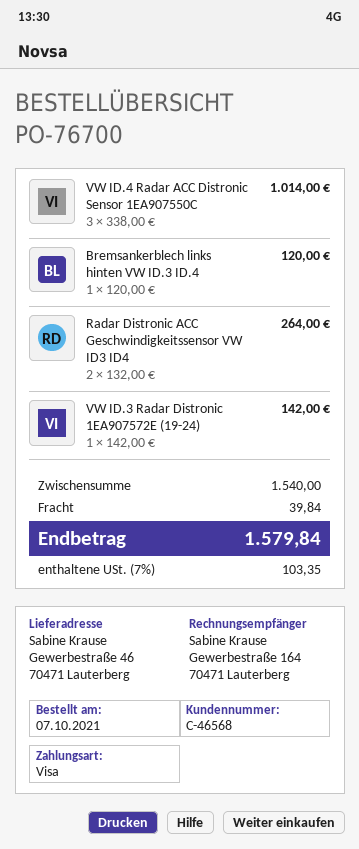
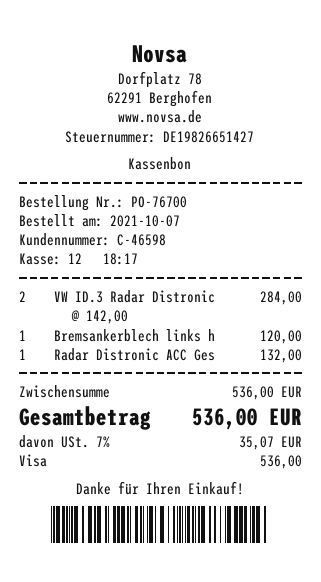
customer number: C-46568 -> C-46598
VW ID.4 Radar ACC Distronic Sensor 1EA907550C: 3 x 338.00 = 1014.00 -> none
Radar Distronic ACC Geschwindigkeitssensor VW ID3 ID4: 2 x 132.00 = 264.00 -> 1 x 132.00 = 132.00
VW ID.3 Radar Distronic 1EA907572E (19-24): 1 x 142.00 = 142.00 -> 2 x 142.00 = 284.00
subtotal: 1540.00 -> 536.00
shipping: 39.84 -> none
tax: 7% = 103.35 -> 7% = 35.07
total: 1579.84 -> 536.00

